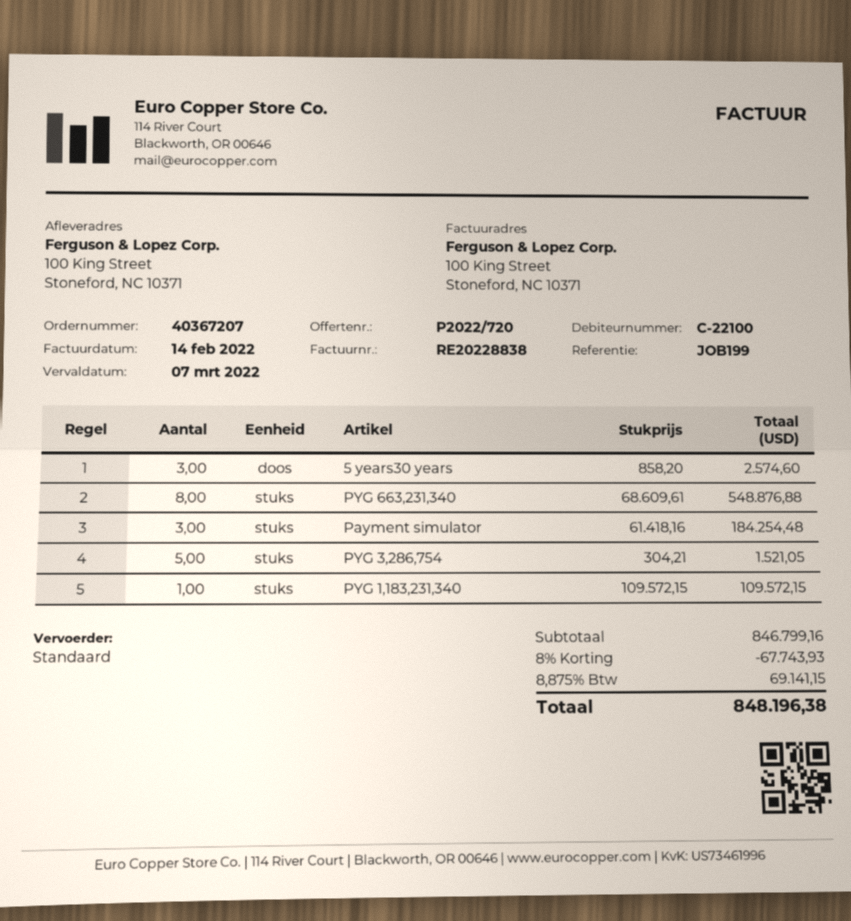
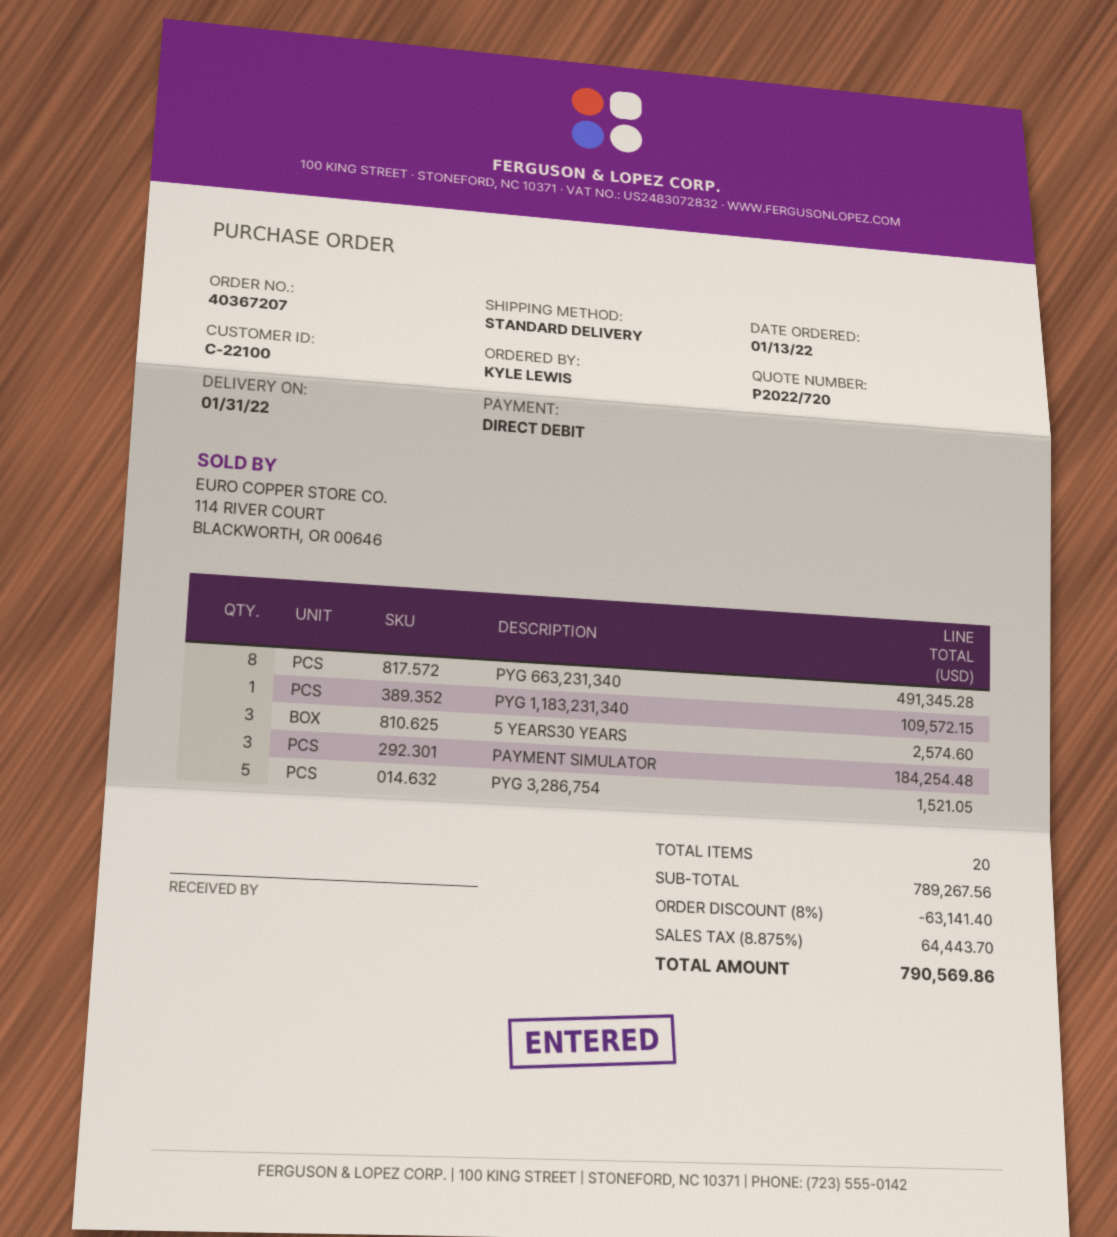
PYG 663,231,340: 8 for 548876.88 -> 8 for 491345.28
subtotal: 846799.16 -> 789267.56
discount: 8% = 67743.93 -> 8% = 63141.40
tax: 8.875% = 69141.15 -> 8.875% = 64443.70
total: 848196.38 -> 790569.86

